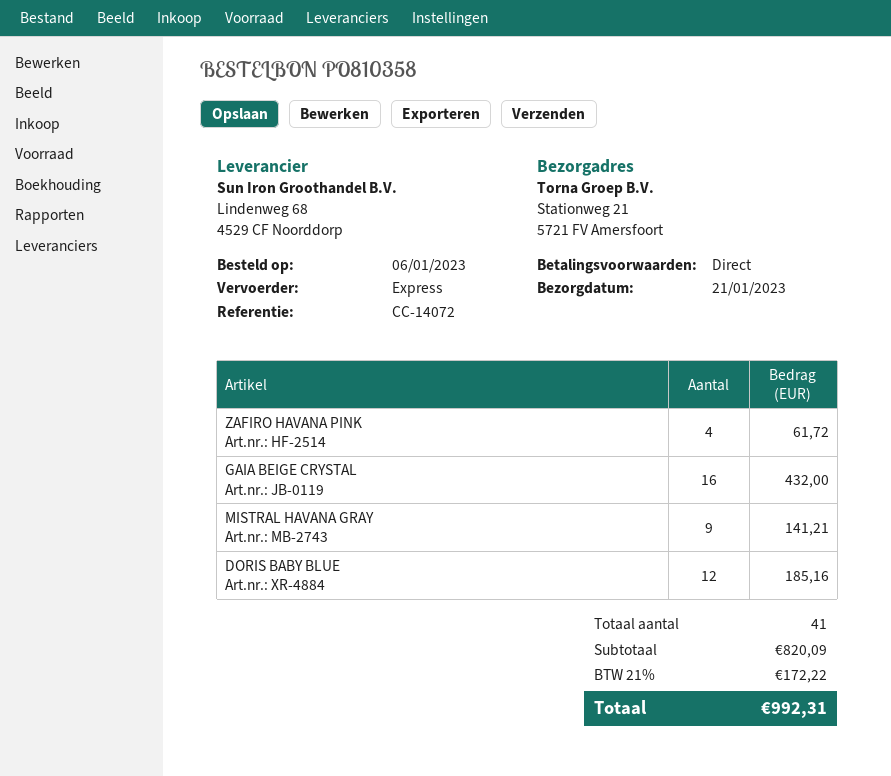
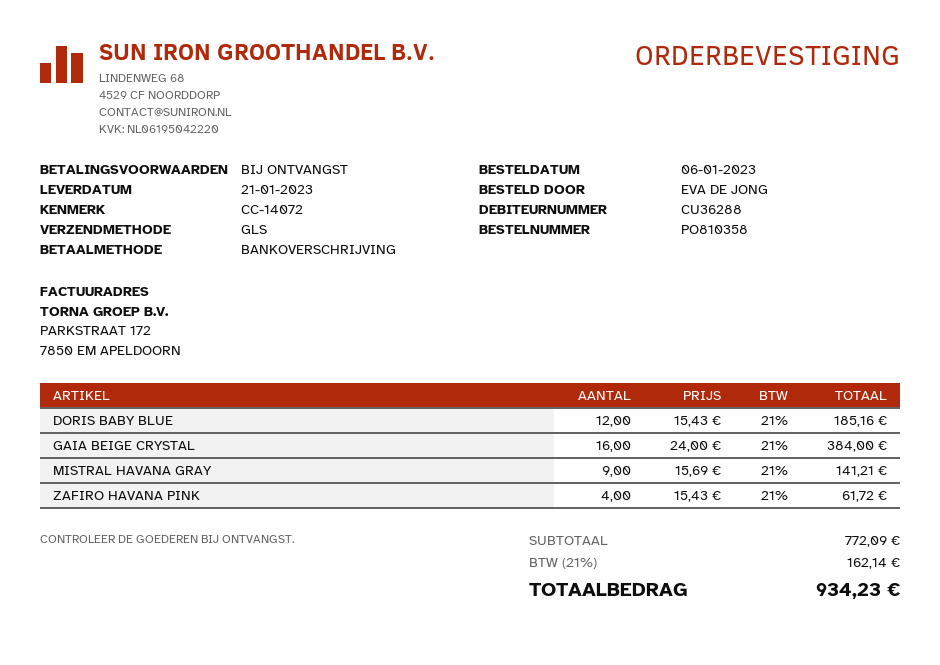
shipping method: express -> GLS
GAIA BEIGE CRYSTAL: 16 for 432.00 -> 16 for 384.00
subtotal: 820.09 -> 772.09
tax: 21% = 172.22 -> 21% = 162.14
total: 992.31 -> 934.23

